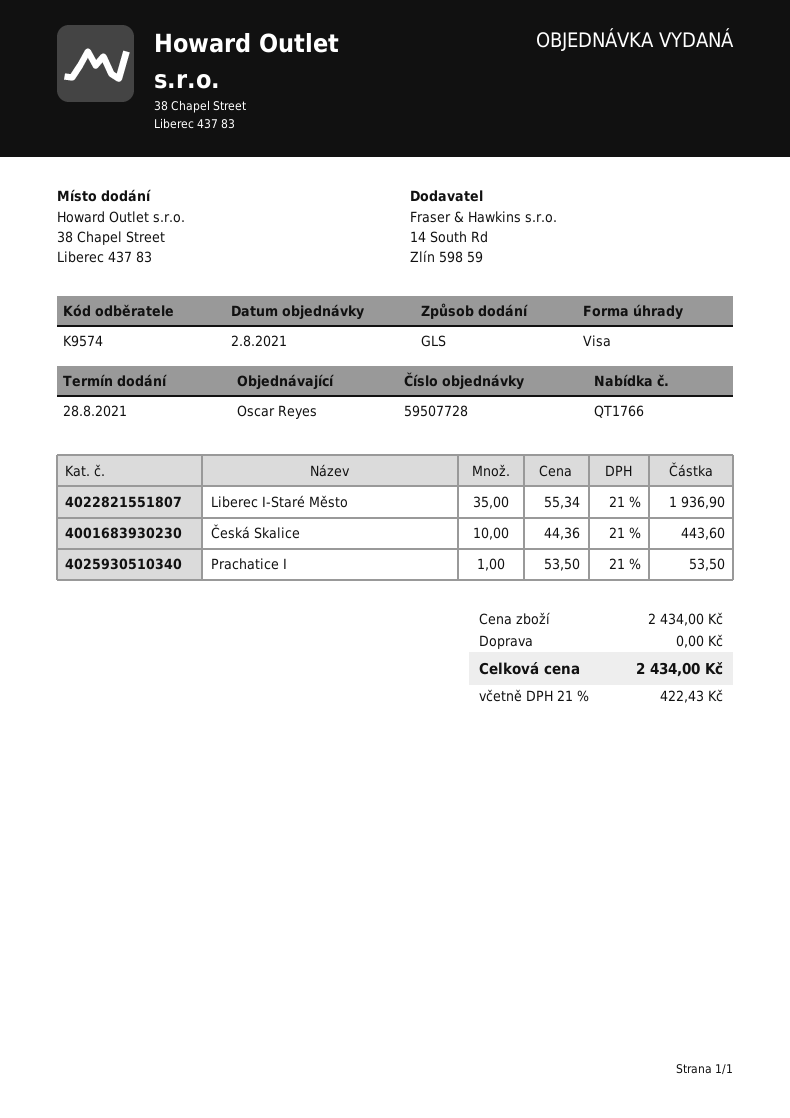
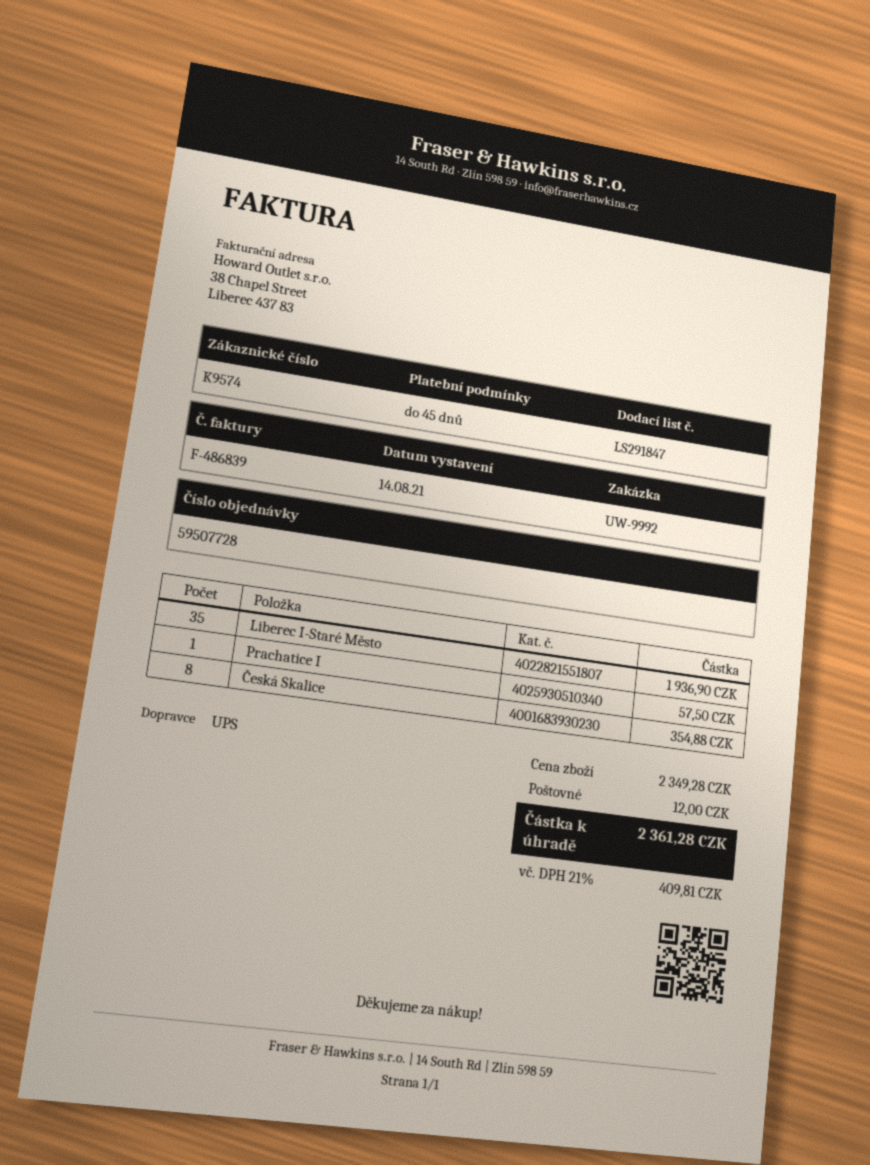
shipping method: GLS -> UPS
Česká Skalice: 10 for 443.60 -> 8 for 354.88
Prachatice I: 1 for 53.50 -> 1 for 57.50
subtotal: 2434.00 -> 2349.28
shipping: 0.00 -> 12.00
tax: 21% = 422.43 -> 21% = 409.81
total: 2434.00 -> 2361.28

